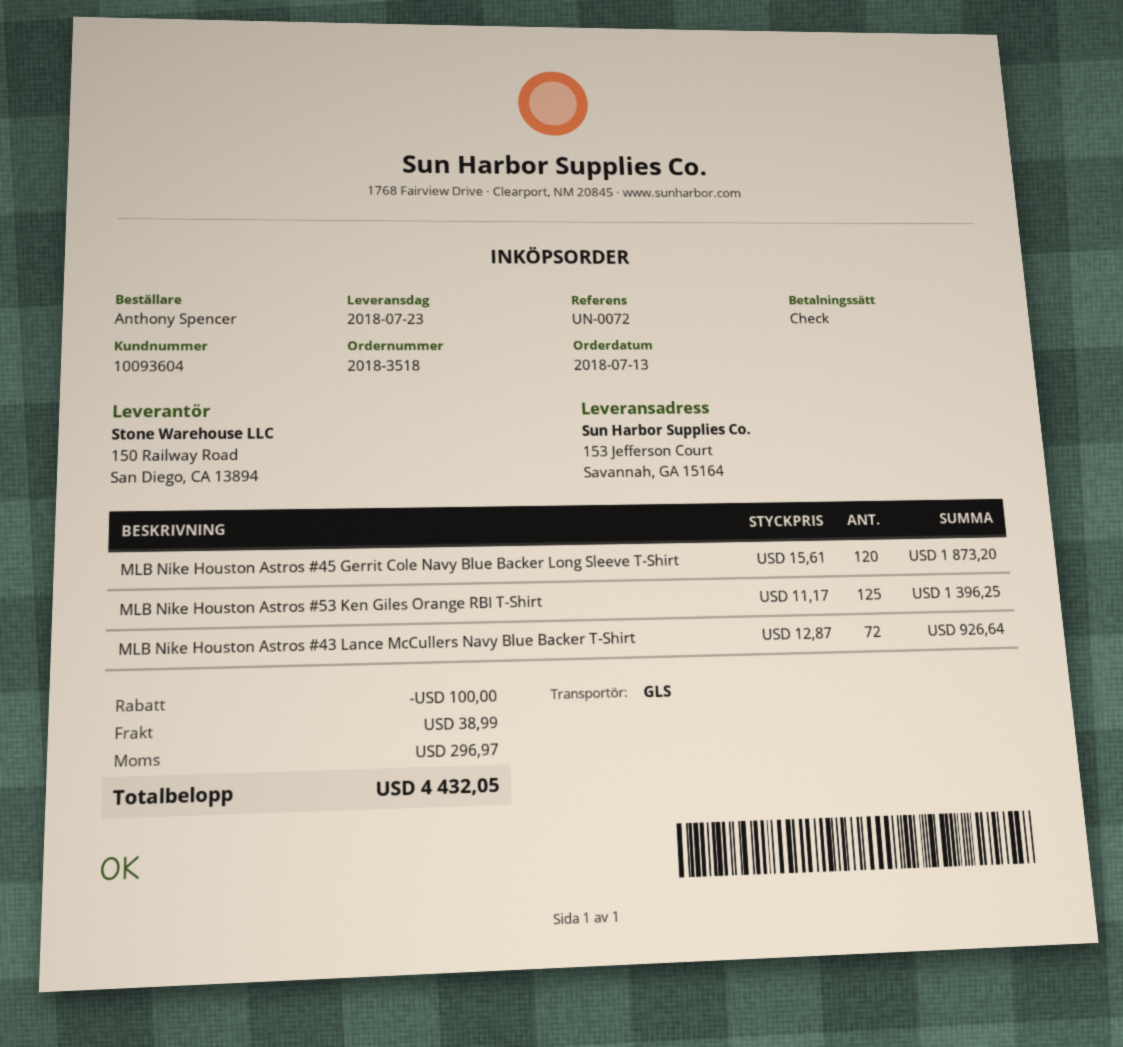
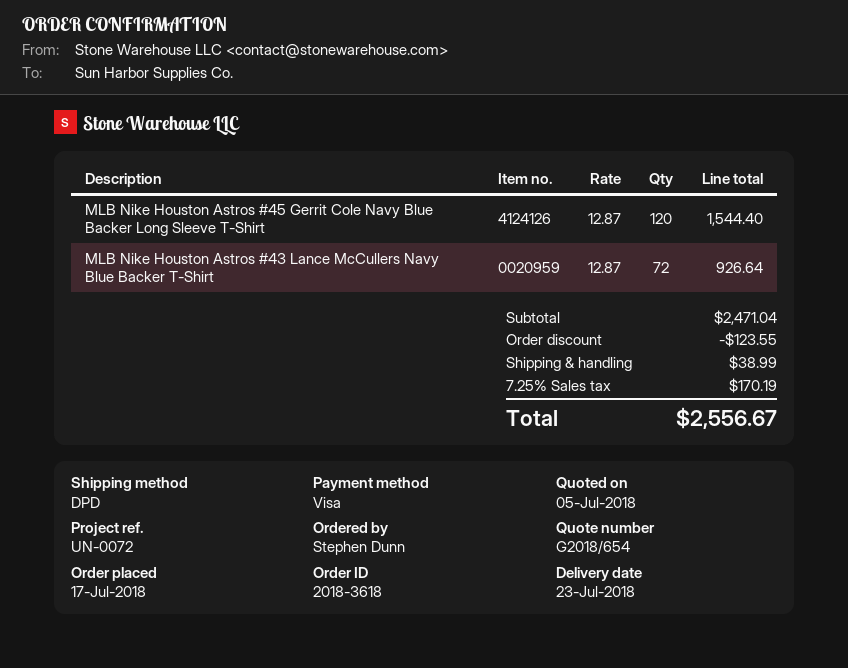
order number: 2018-3518 -> 2018-3618
order date: 2018-07-13 -> 2018-07-17
ordered by: Anthony Spencer -> Stephen Dunn
payment method: cheque -> Visa
shipping method: GLS -> DPD
MLB Nike Houston Astros #45 Gerrit Cole Navy Blue Backer Long Sleeve T-Shirt: 120 x 15.61 = 1873.20 -> 120 x 12.87 = 1544.40
MLB Nike Houston Astros #53 Ken Giles Orange RBI T-Shirt: 125 x 11.17 = 1396.25 -> none
discount: 100.00 -> 123.55
tax: 296.97 -> 170.19
total: 4432.05 -> 2556.67

